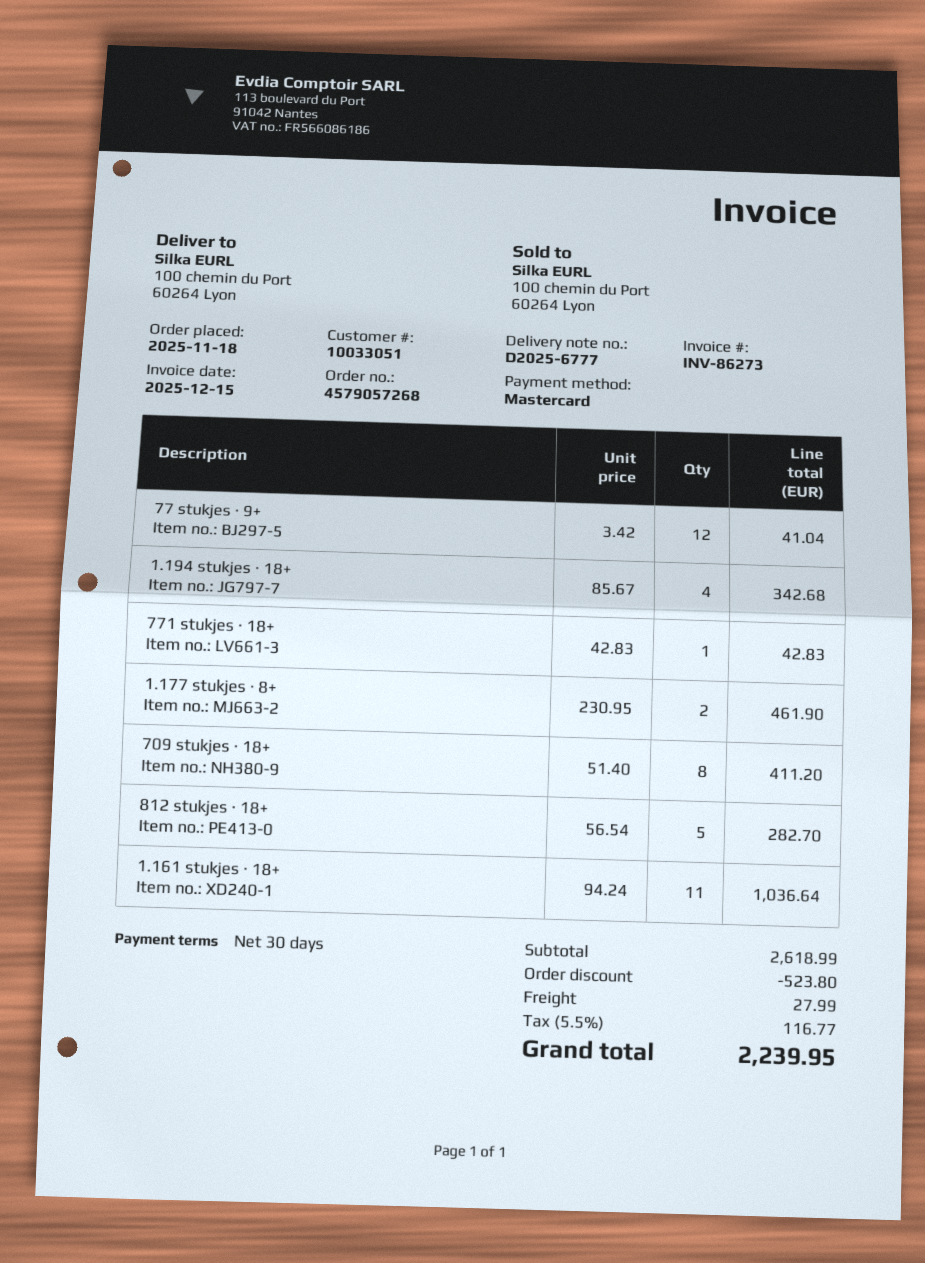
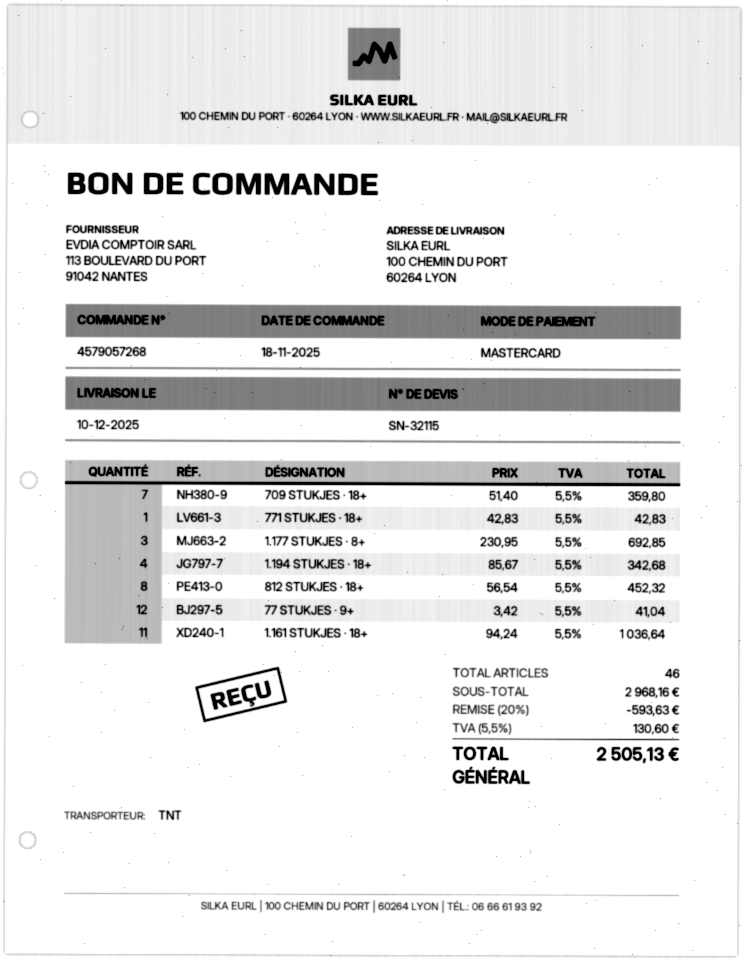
1.177 stukjes · 8+: 2 x 230.95 = 461.90 -> 3 x 230.95 = 692.85
709 stukjes · 18+: 8 x 51.40 = 411.20 -> 7 x 51.40 = 359.80
812 stukjes · 18+: 5 x 56.54 = 282.70 -> 8 x 56.54 = 452.32
subtotal: 2618.99 -> 2968.16
discount: 523.80 -> 593.63
shipping: 27.99 -> none
tax: 5.5% = 116.77 -> 5.5% = 130.60
total: 2239.95 -> 2505.13

